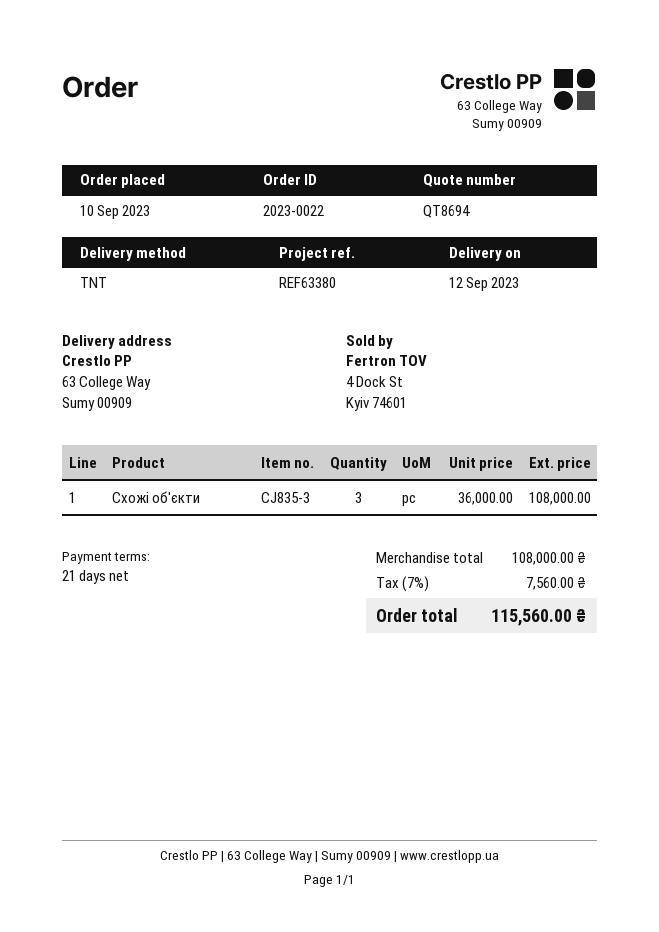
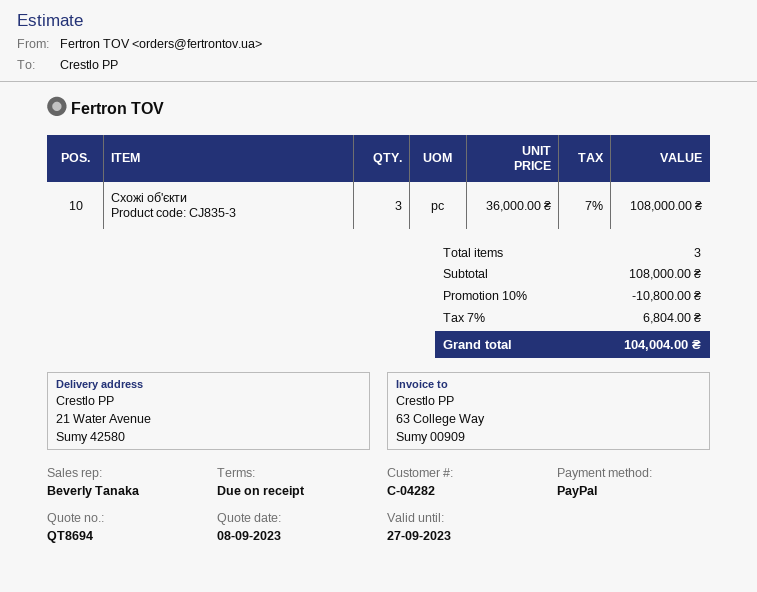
payment terms: 21 days -> on receipt
ship to: 63 College Way, Sumy 00909 -> 21 Water Avenue, Sumy 42580
discount: none -> 10% = 10800.00
tax: 7% = 7560.00 -> 7% = 6804.00
total: 115560.00 -> 104004.00

